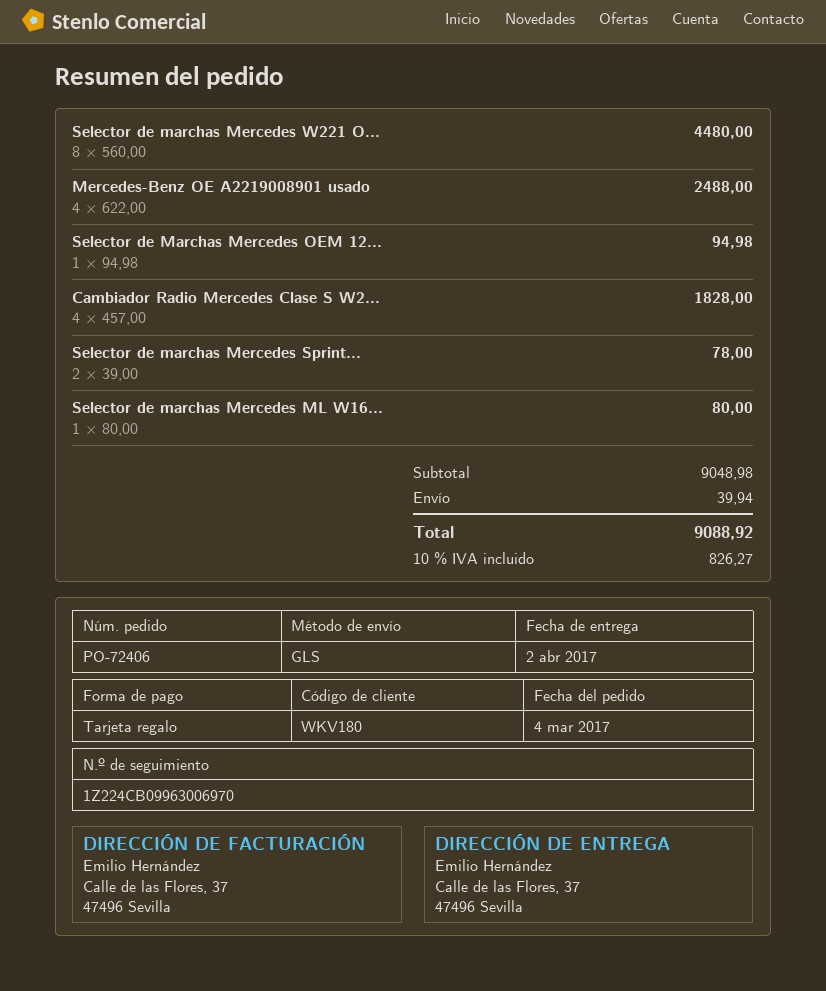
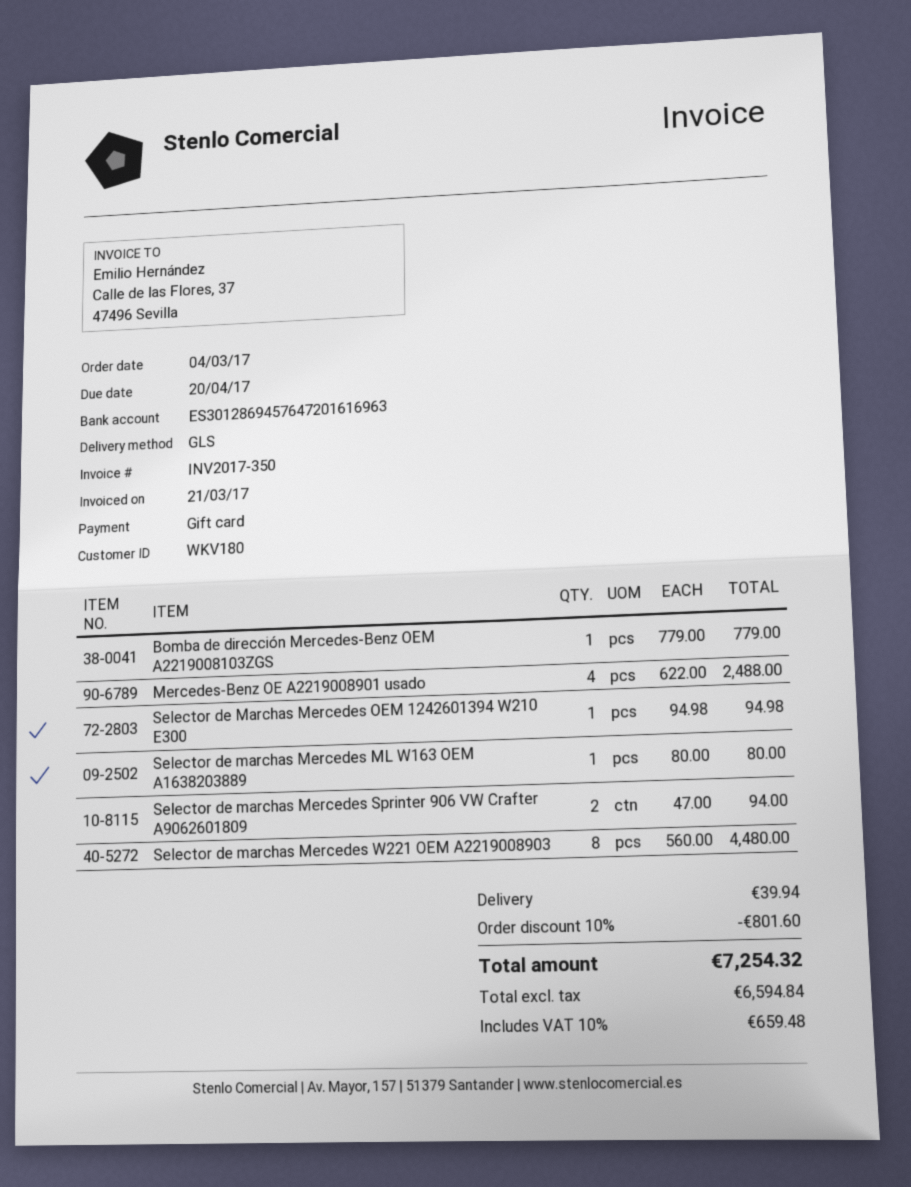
Cambiador Radio Mercedes Clase S W2...: 4 x 457.00 = 1828.00 -> none
Selector de marchas Mercedes Sprint...: 2 x 39.00 = 78.00 -> 2 x 47.00 = 94.00
Bomba de dirección Mercedes-Benz OEM A2219008103ZGS: none -> 1 x 779.00 = 779.00
discount: none -> 10% = 801.60
tax: 10% = 826.27 -> 10% = 659.48
total: 9088.92 -> 7254.32

